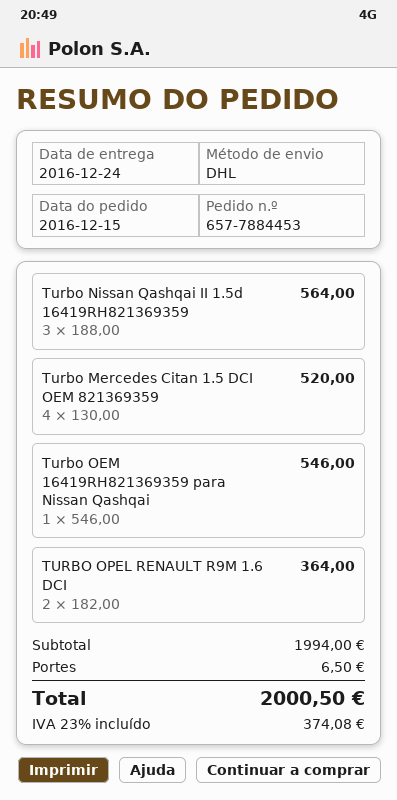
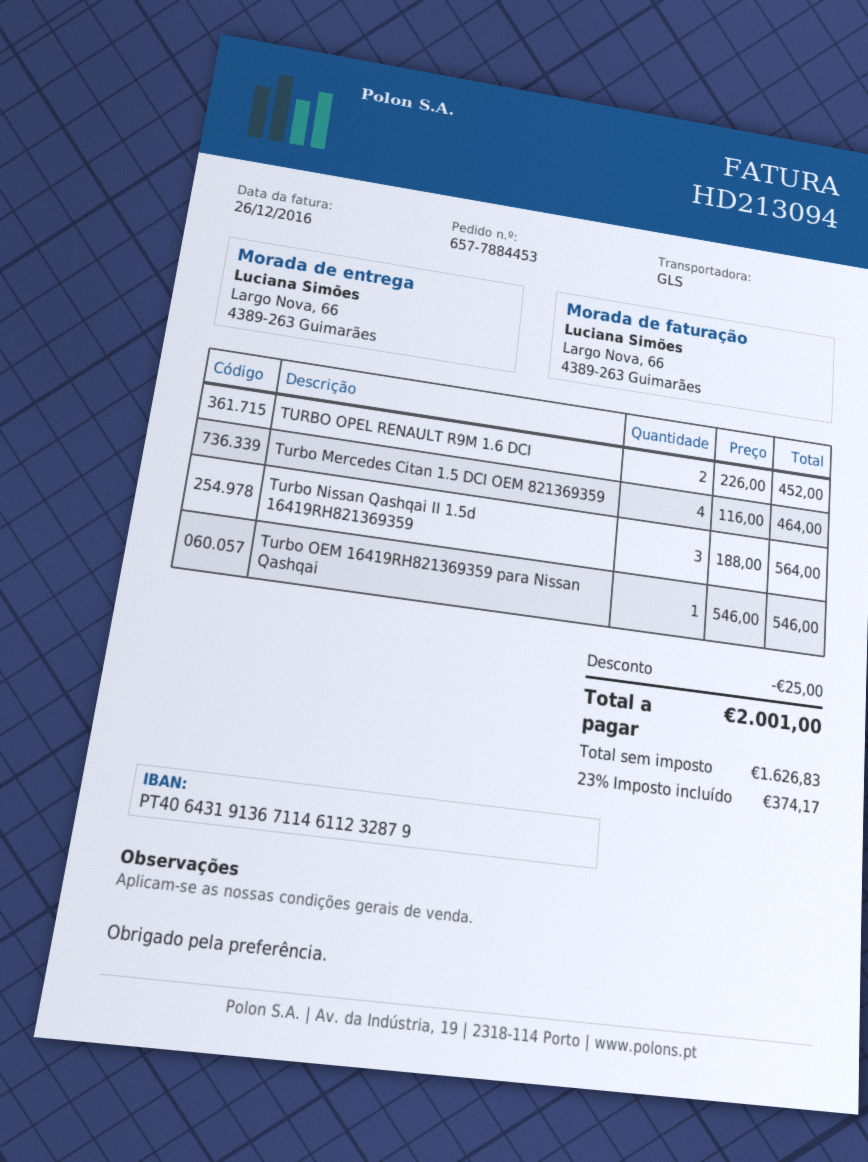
shipping method: DHL -> GLS
Turbo Mercedes Citan 1.5 DCI OEM 821369359: 4 x 130.00 = 520.00 -> 4 x 116.00 = 464.00
TURBO OPEL RENAULT R9M 1.6 DCI: 2 x 182.00 = 364.00 -> 2 x 226.00 = 452.00
discount: none -> 25.00
shipping: 6.50 -> none
tax: 23% = 374.08 -> 23% = 374.17
total: 2000.50 -> 2001.00

